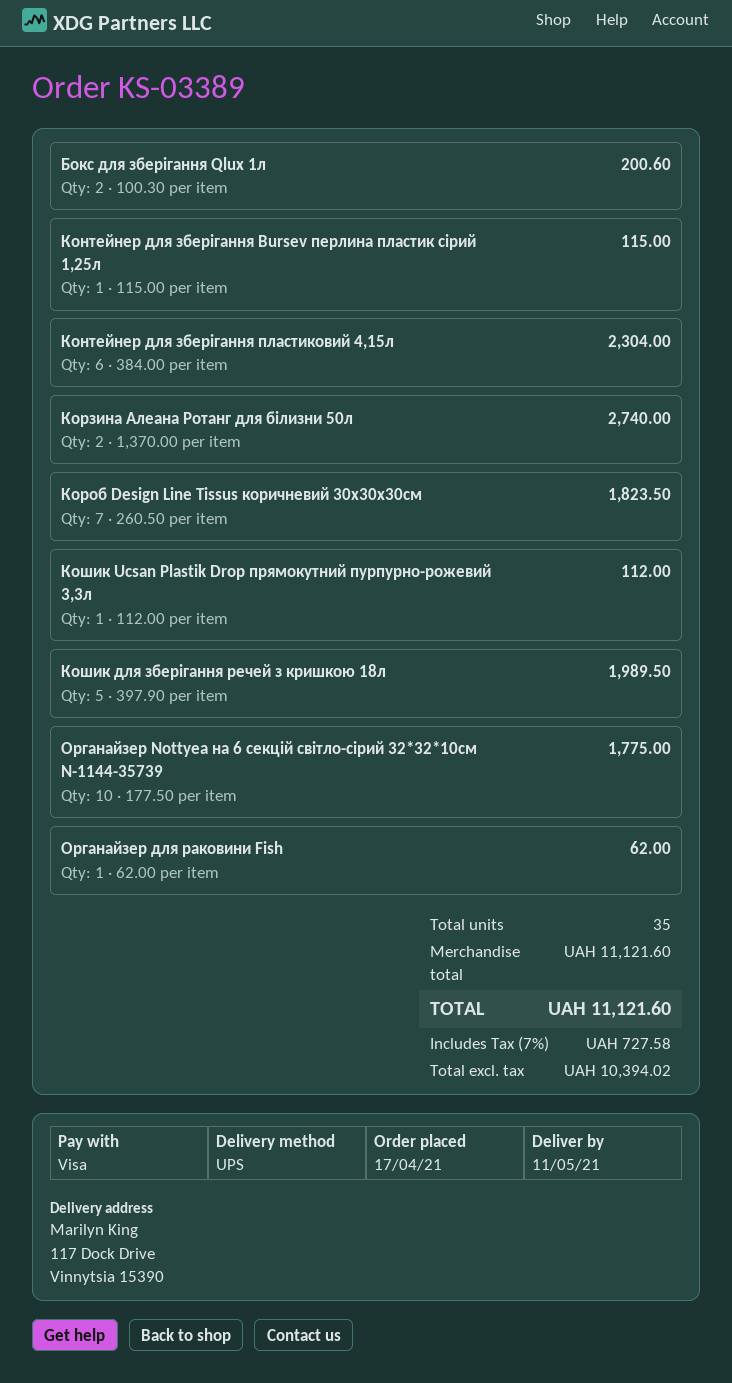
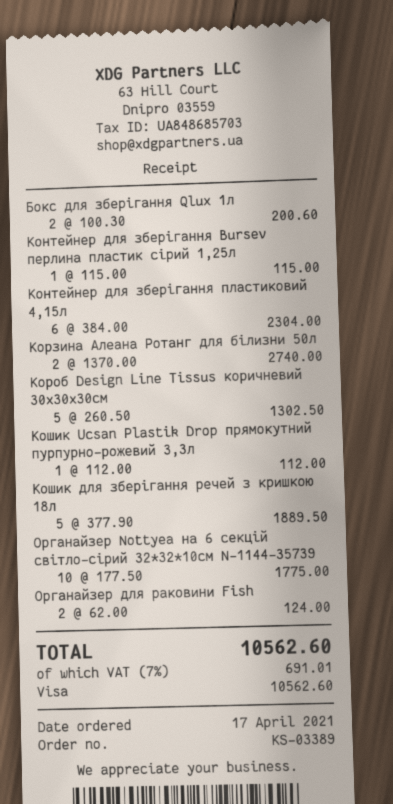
Короб Design Line Tissus коричневий 30х30х30см: 7 x 260.50 = 1823.50 -> 5 x 260.50 = 1302.50
Кошик для зберігання речей з кришкою 18л: 5 x 397.90 = 1989.50 -> 5 x 377.90 = 1889.50
Органайзер для раковини Fish: 1 x 62.00 = 62.00 -> 2 x 62.00 = 124.00
tax: 7% = 727.58 -> 7% = 691.01
total: 11121.60 -> 10562.60

